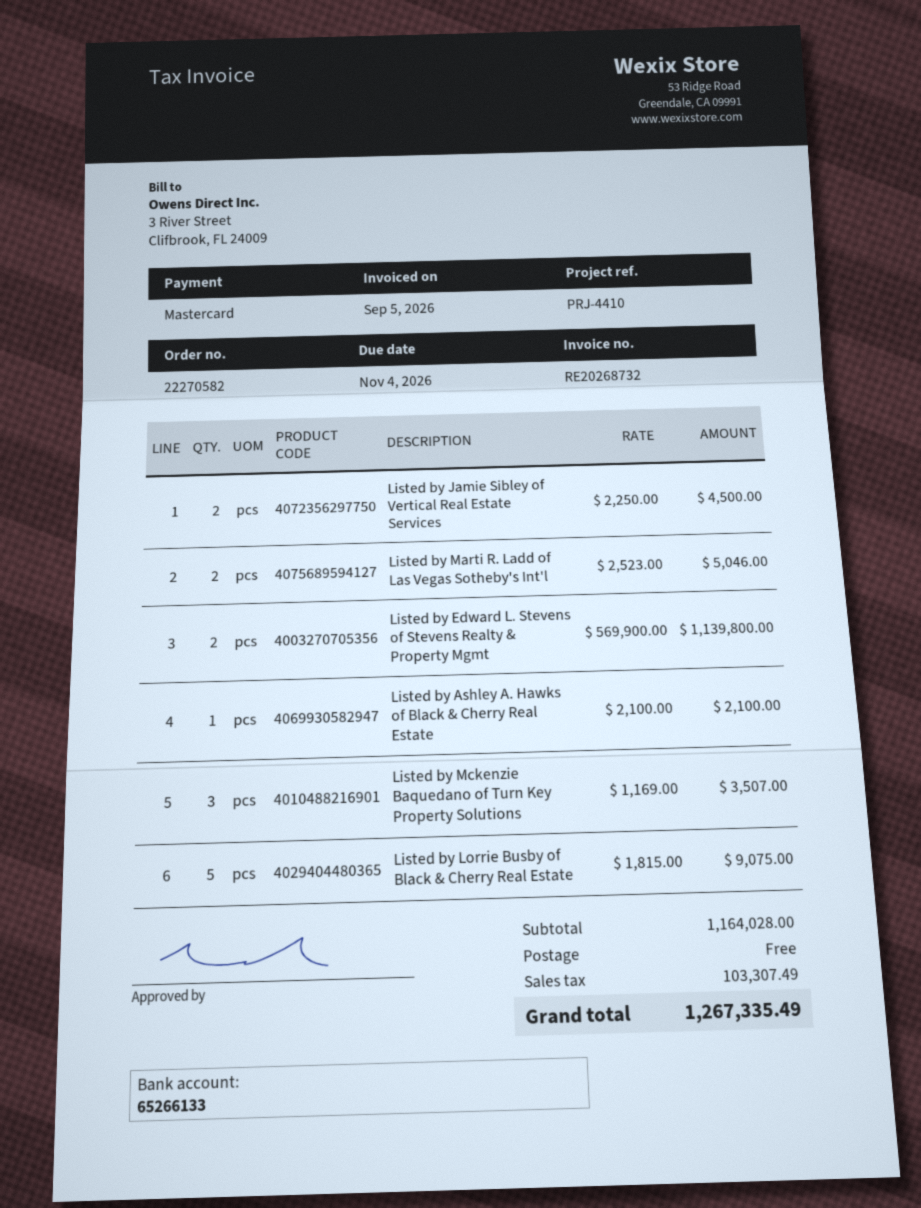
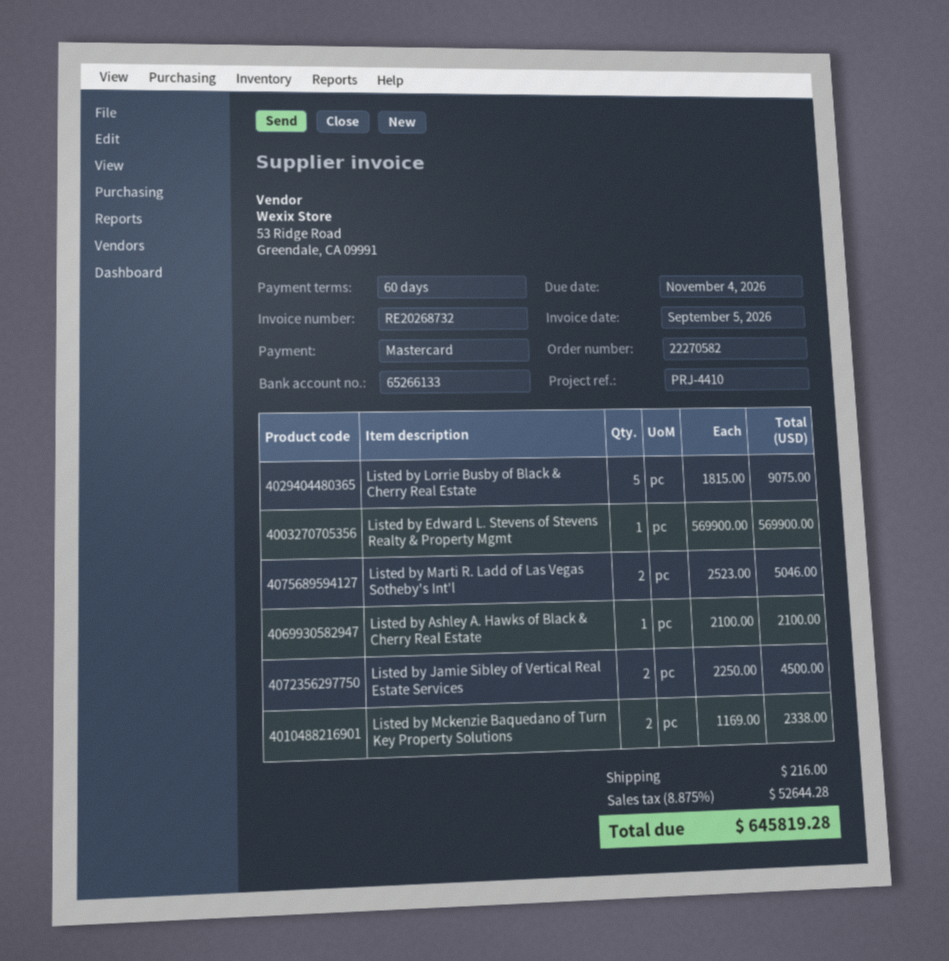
Listed by Edward L. Stevens of Stevens Realty & Property Mgmt: 2 x 569900.00 = 1139800.00 -> 1 x 569900.00 = 569900.00
Listed by Mckenzie Baquedano of Turn Key Property Solutions: 3 x 1169.00 = 3507.00 -> 2 x 1169.00 = 2338.00
shipping: 0.00 -> 216.00
tax: 103307.49 -> 52644.28
total: 1267335.49 -> 645819.28

